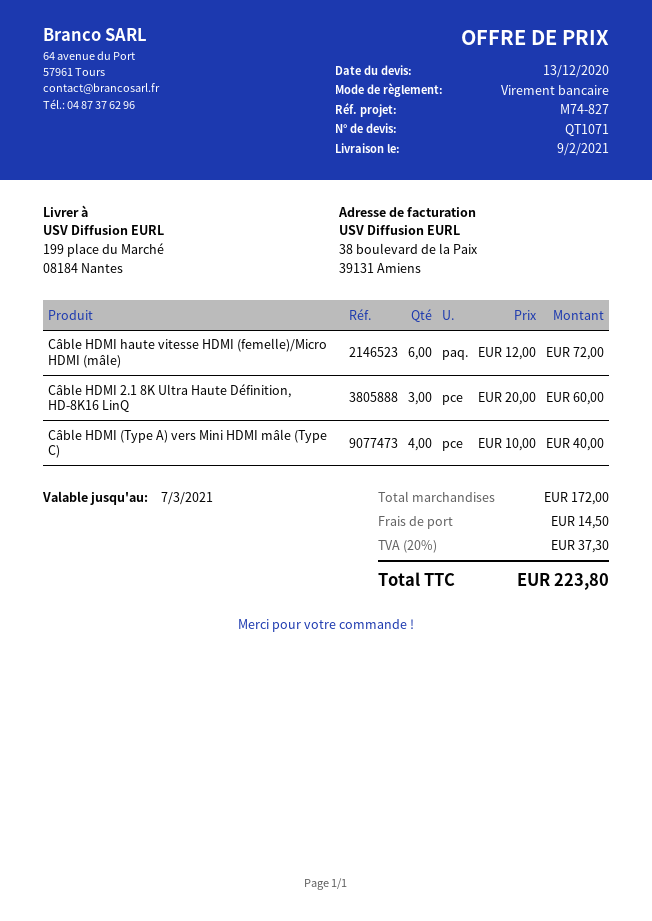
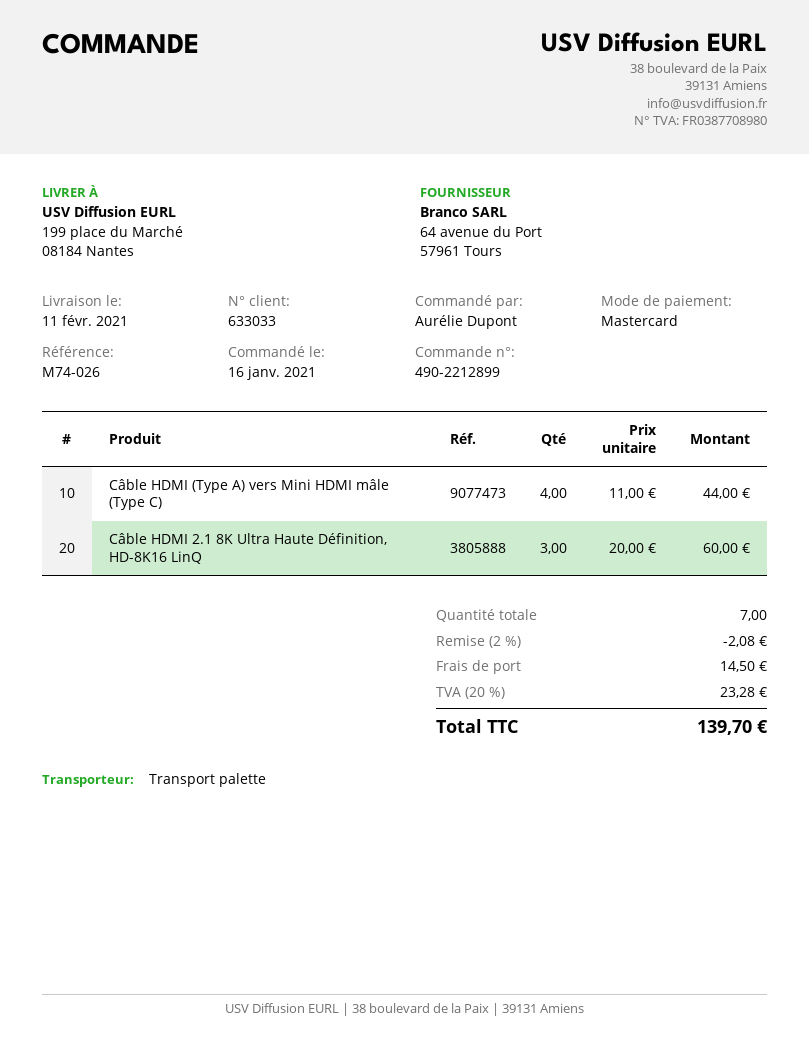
delivery date: 2021-02-09 -> 2021-02-11
reference: M74-827 -> M74-026
payment method: bank transfer -> Mastercard
Câble HDMI haute vitesse HDMI (femelle)/Micro HDMI (mâle): 6 x 12.00 = 72.00 -> none
Câble HDMI (Type A) vers Mini HDMI mâle (Type C): 4 x 10.00 = 40.00 -> 4 x 11.00 = 44.00
discount: none -> 2% = 2.08
tax: 20% = 37.30 -> 20% = 23.28
total: 223.80 -> 139.70

